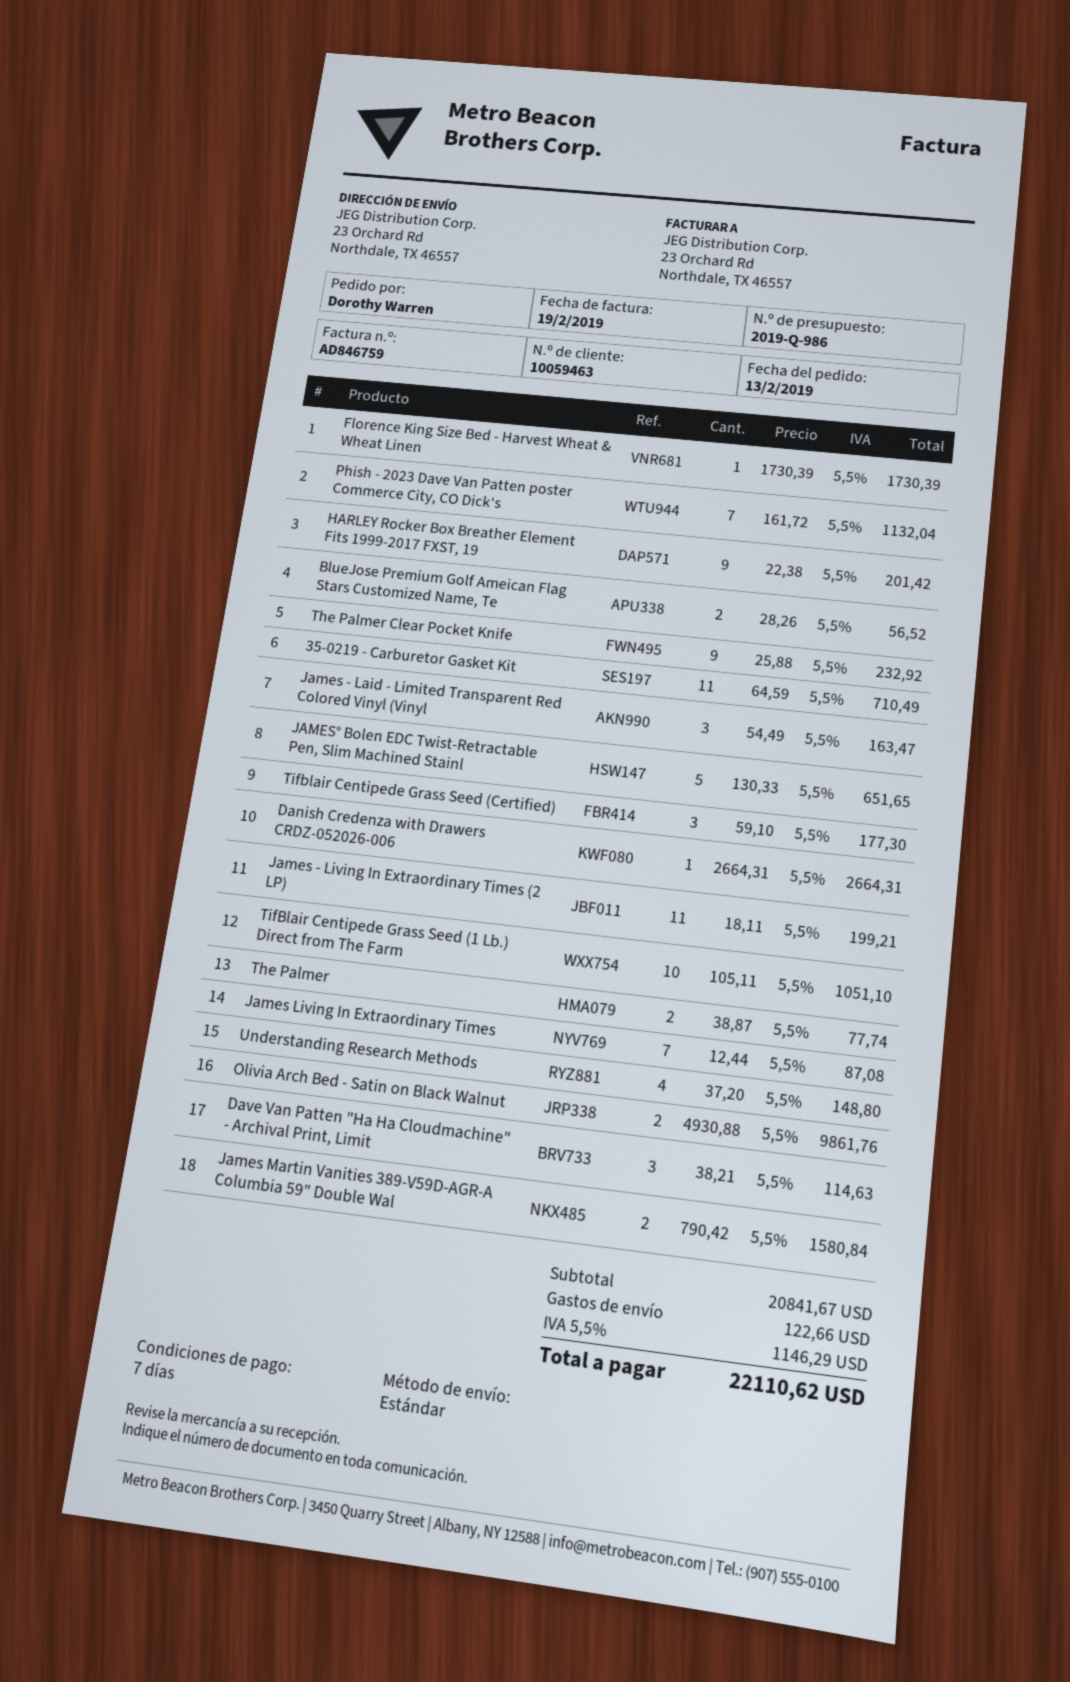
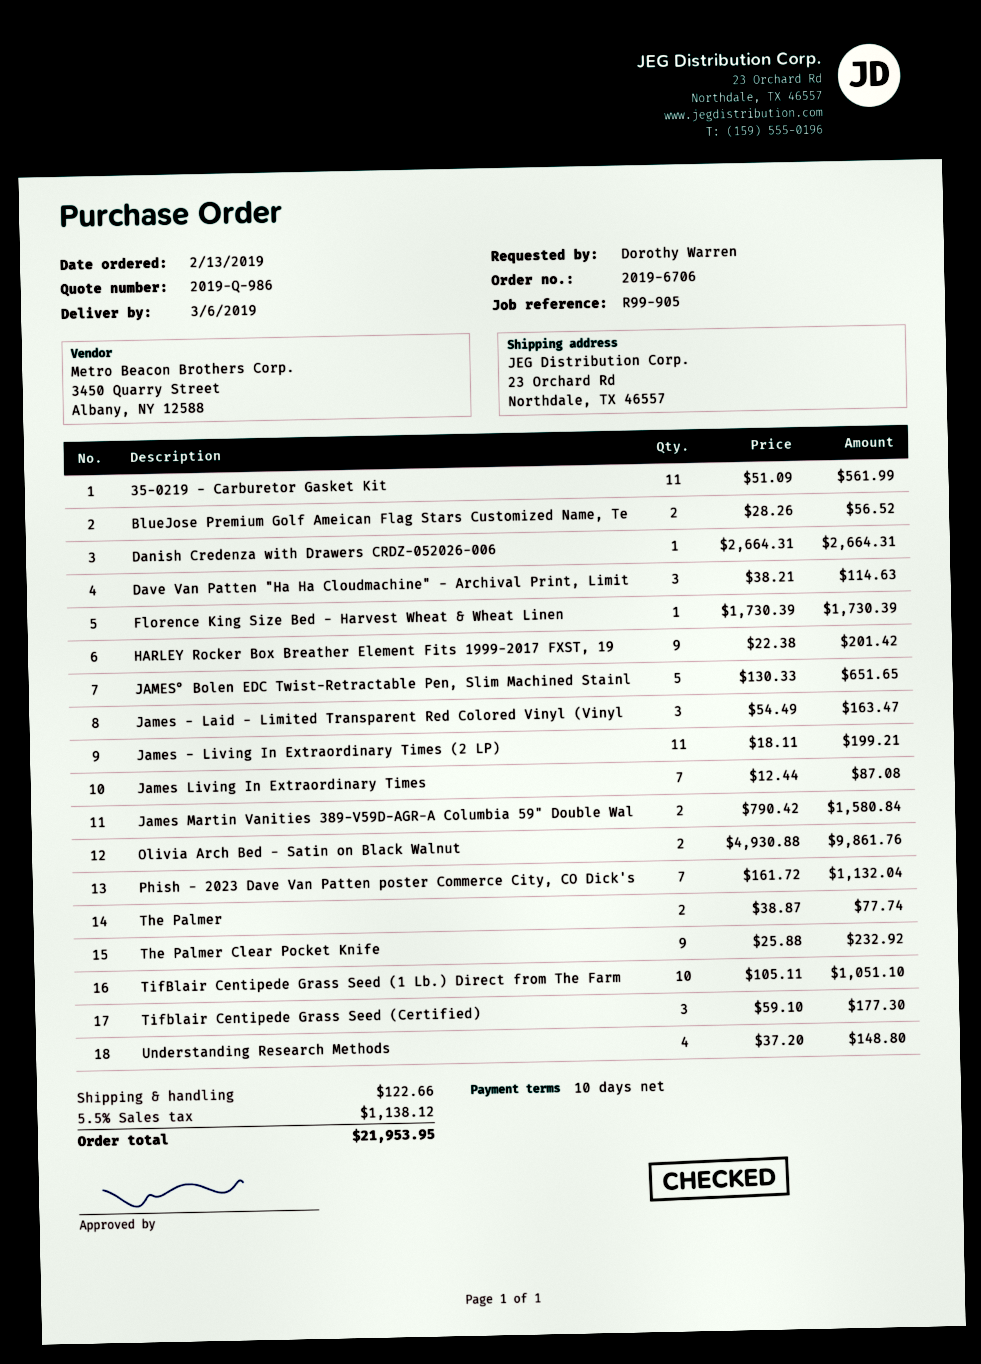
payment terms: 7 days -> 10 days
35-0219 - Carburetor Gasket Kit: 11 x 64.59 = 710.49 -> 11 x 51.09 = 561.99
tax: 5.5% = 1146.29 -> 5.5% = 1138.12
total: 22110.62 -> 21953.95

